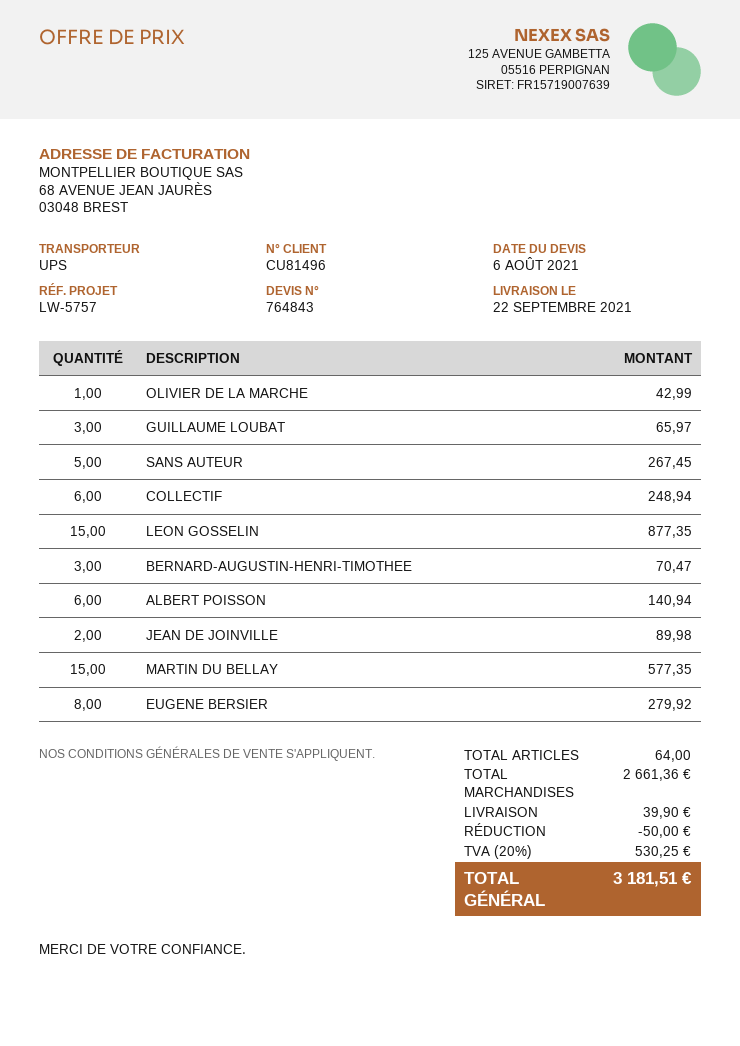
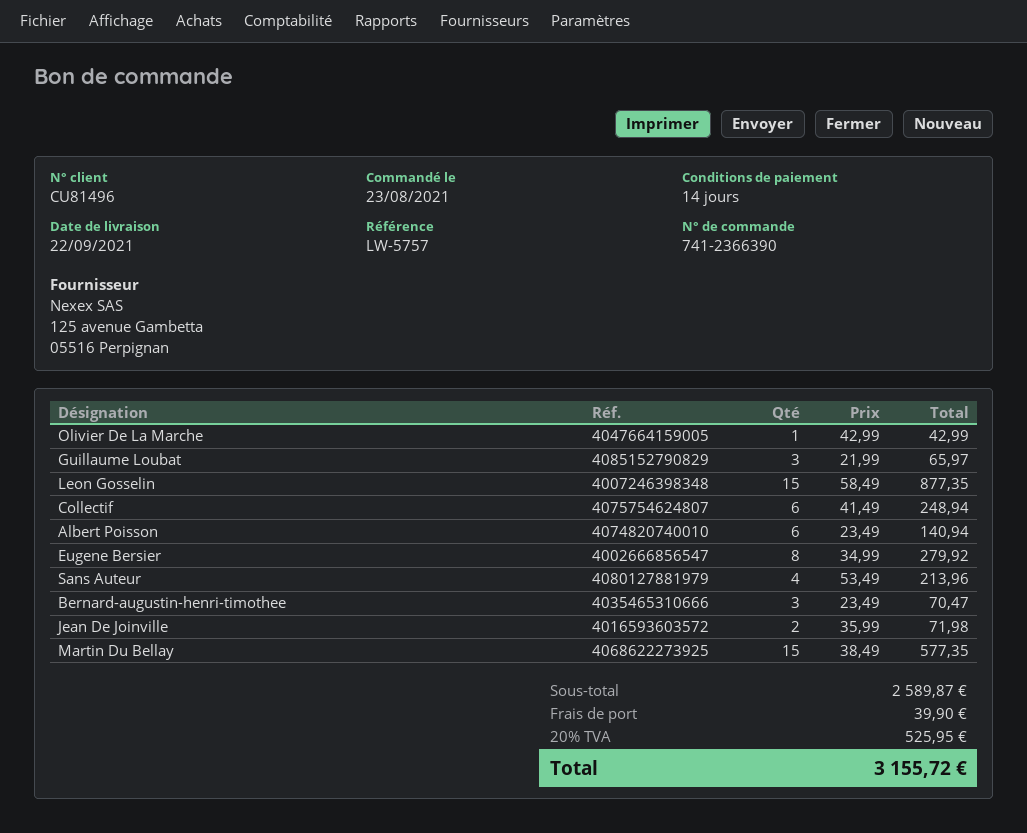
SANS AUTEUR: 5 for 267.45 -> 4 for 213.96
JEAN DE JOINVILLE: 2 for 89.98 -> 2 for 71.98
subtotal: 2661.36 -> 2589.87
discount: 50.00 -> none
tax: 20% = 530.25 -> 20% = 525.95
total: 3181.51 -> 3155.72

